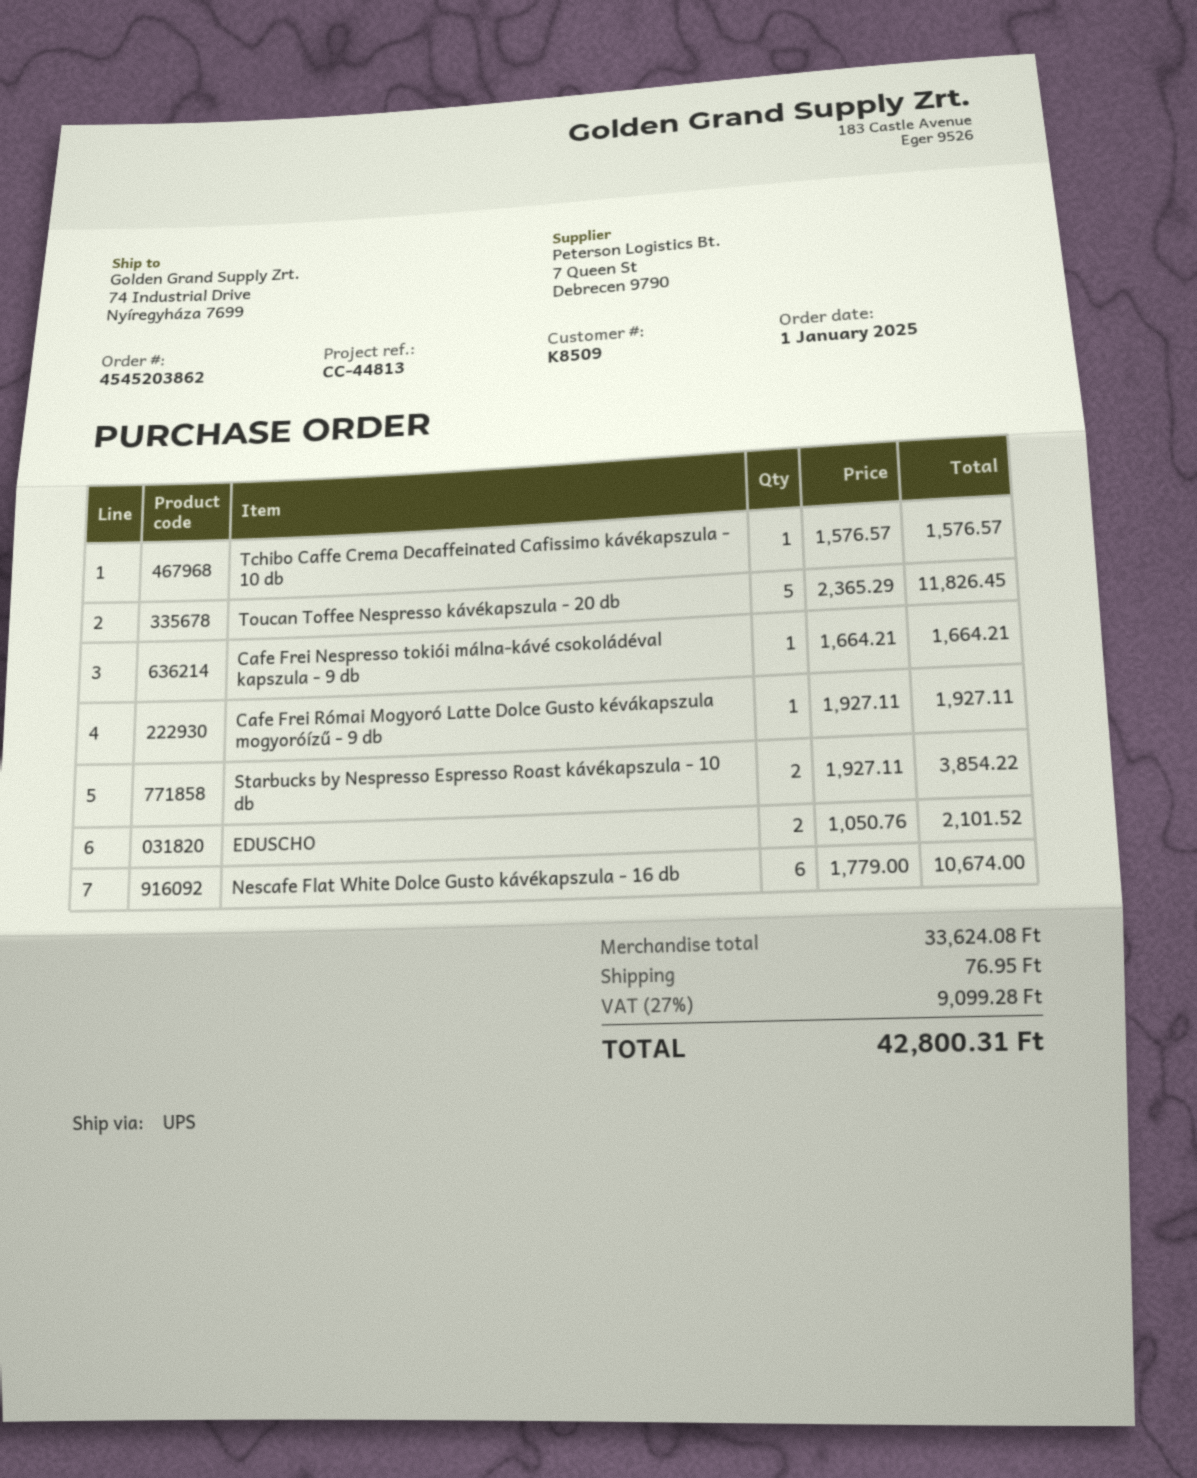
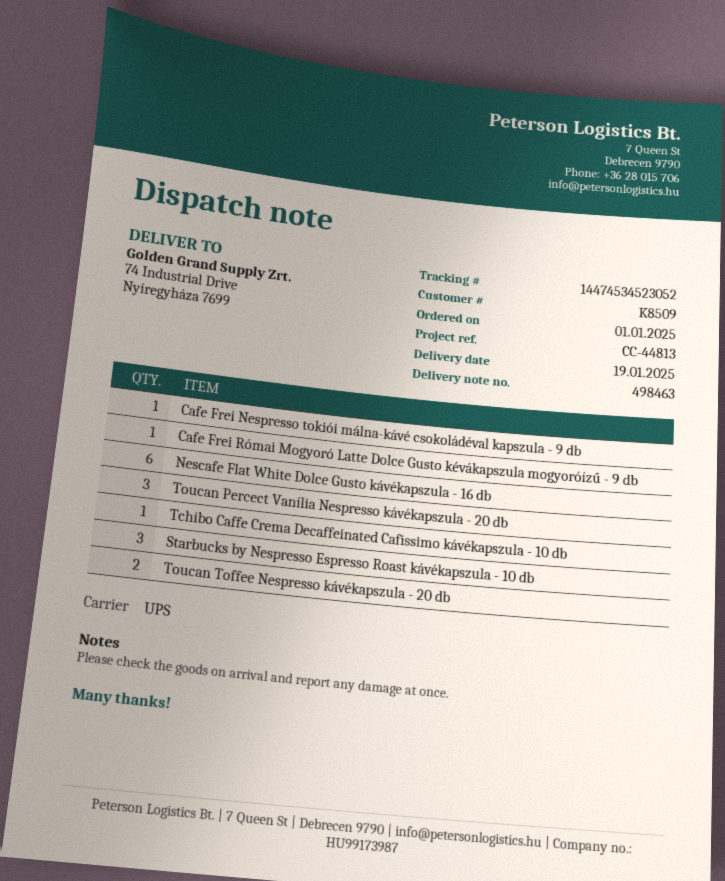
Toucan Toffee Nespresso kávékapszula - 20 db: 5 -> 2
Starbucks by Nespresso Espresso Roast kávékapszula - 10 db: 2 -> 3
EDUSCHO: 2 -> none
Toucan Percect Vanília Nespresso kávékapszula - 20 db: none -> 3

